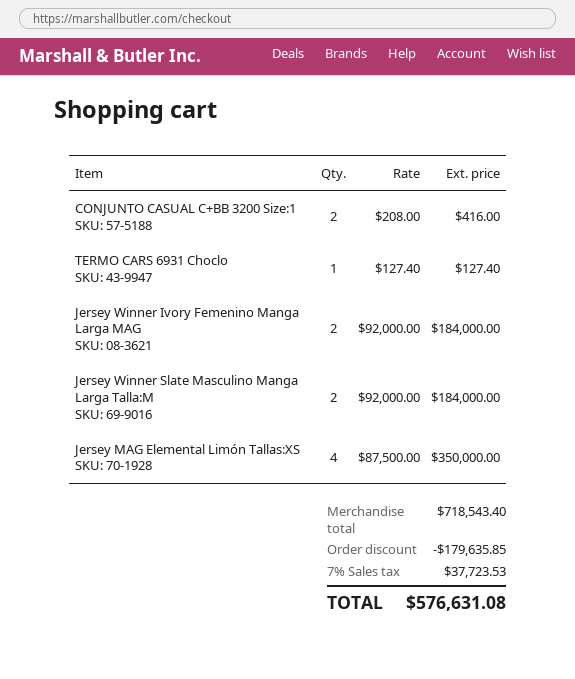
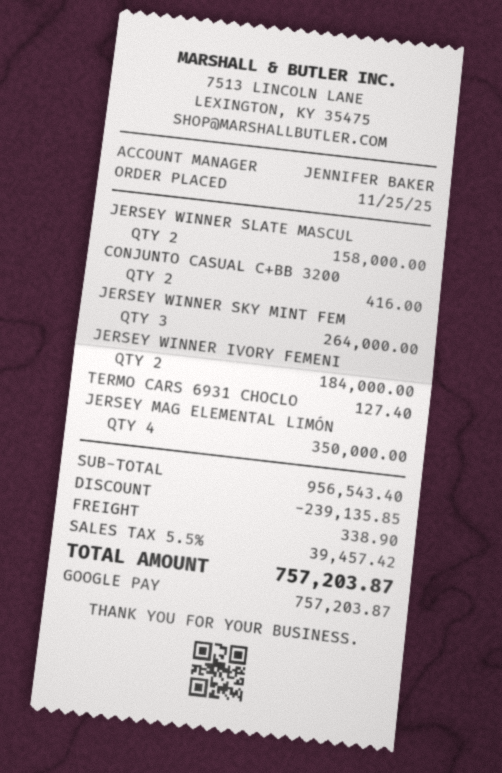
Jersey Winner Slate Masculino Manga Larga Talla:M: 2 for 184000.00 -> 2 for 158000.00
JERSEY WINNER SKY MINT FEM: none -> 3 for 264000.00
subtotal: 718543.40 -> 956543.40
discount: 179635.85 -> 239135.85
shipping: none -> 338.90
tax: 7% = 37723.53 -> 5.5% = 39457.42
total: 576631.08 -> 757203.87

